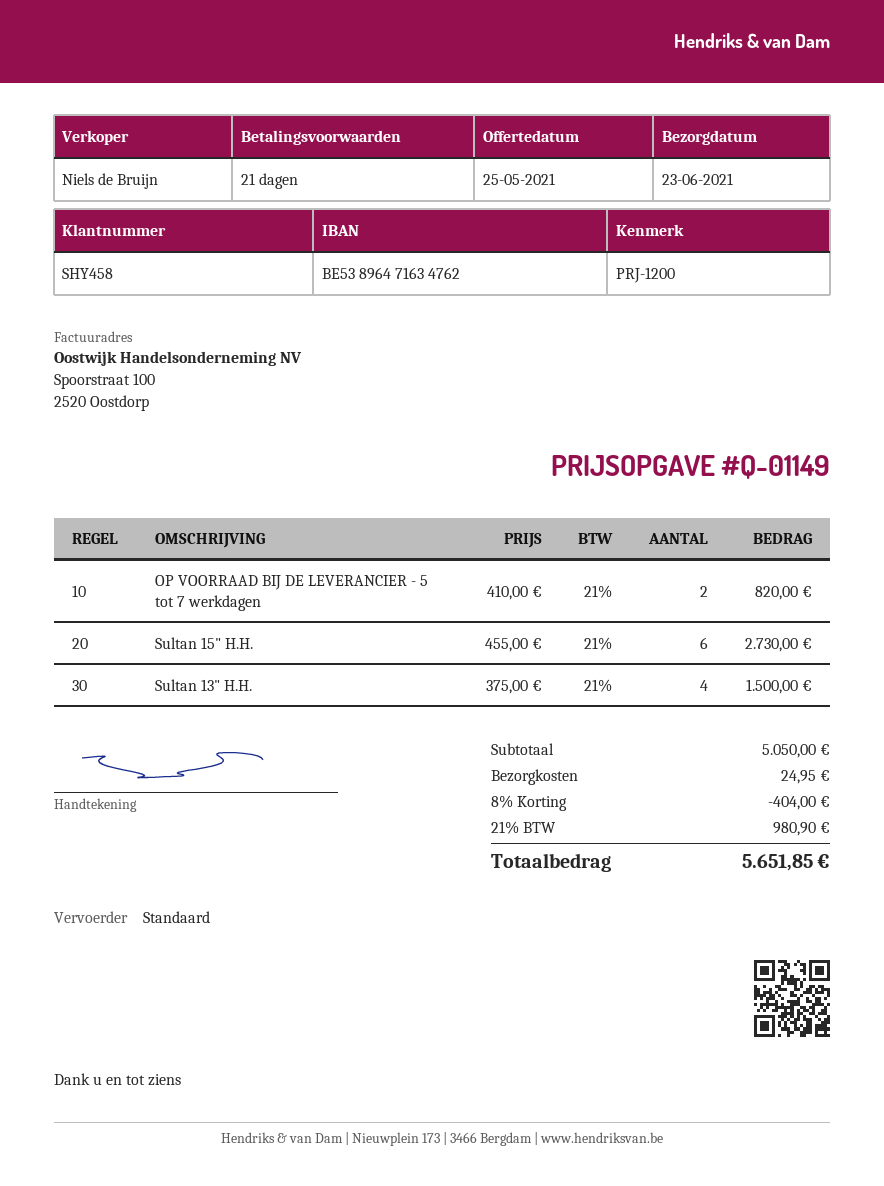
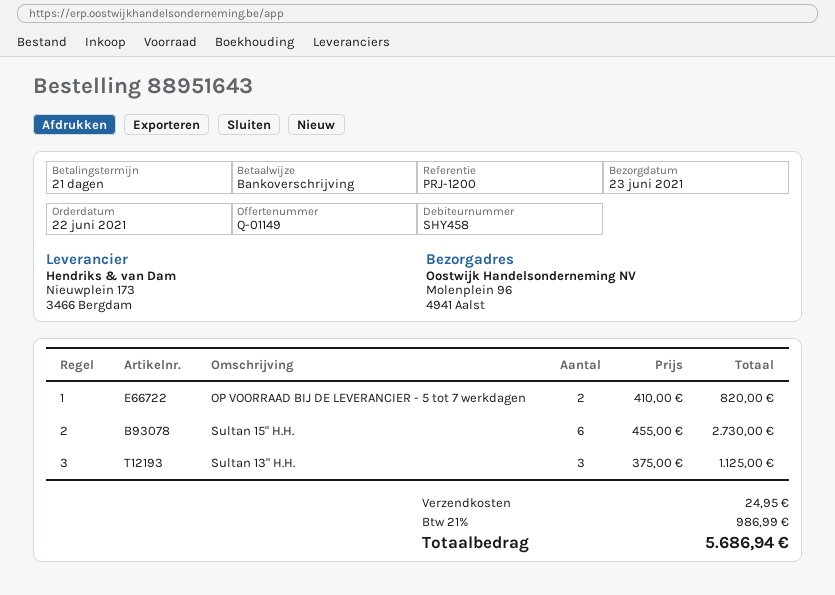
Sultan 13" H.H.: 4 x 375.00 = 1500.00 -> 3 x 375.00 = 1125.00
discount: 8% = 404.00 -> none
tax: 21% = 980.90 -> 21% = 986.99
total: 5651.85 -> 5686.94

